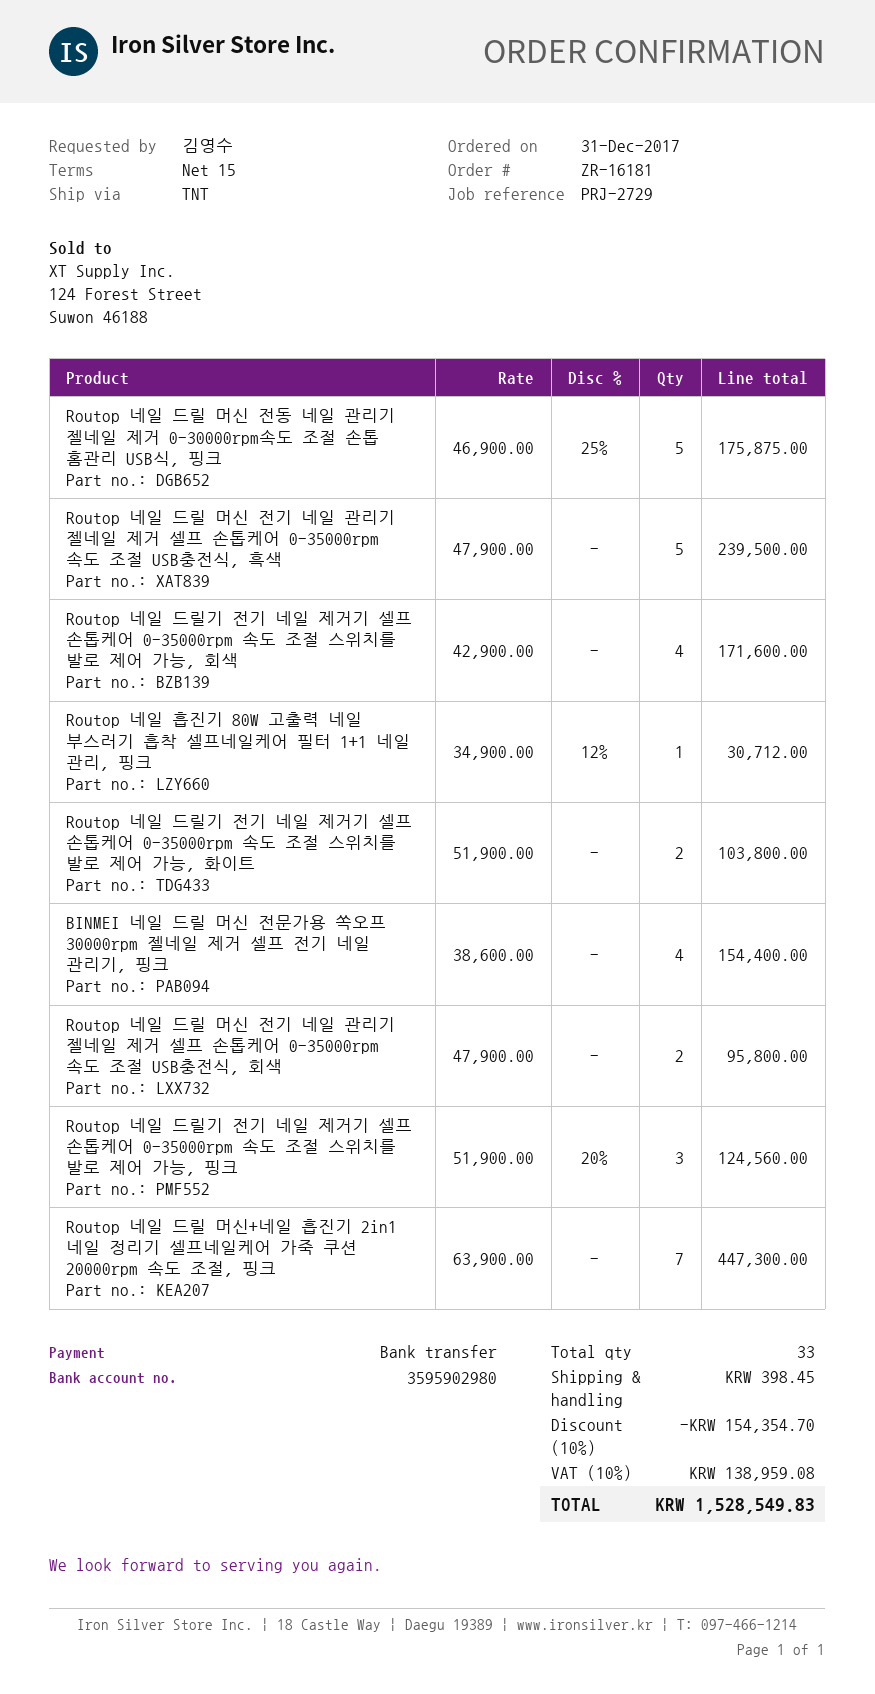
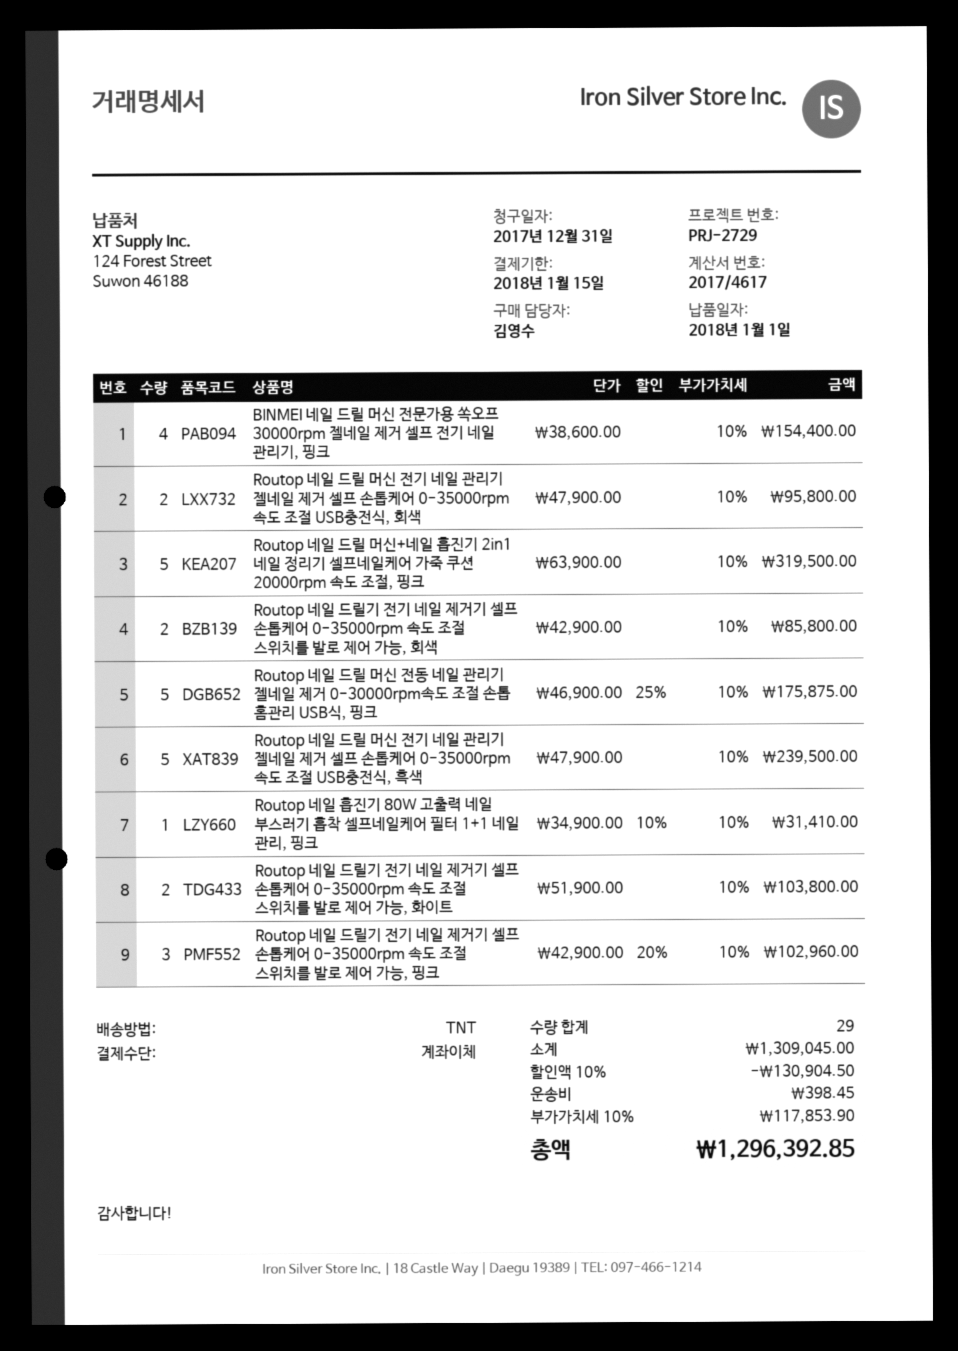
Routop 네일 드릴기 전기 네일 제거기 셀프 손톱케어 0-35000rpm 속도 조절 스위치를 발로 제어 가능, 회색: 4 x 42900.00 = 171600.00 -> 2 x 42900.00 = 85800.00
Routop 네일 흡진기 80W 고출력 네일 부스러기 흡착 셀프네일케어 필터 1+1 네일 관리, 핑크: 1 x 34900.00 - 12% = 30712.00 -> 1 x 34900.00 - 10% = 31410.00
Routop 네일 드릴기 전기 네일 제거기 셀프 손톱케어 0-35000rpm 속도 조절 스위치를 발로 제어 가능, 핑크: 3 x 51900.00 - 20% = 124560.00 -> 3 x 42900.00 - 20% = 102960.00
Routop 네일 드릴 머신+네일 흡진기 2in1 네일 정리기 셀프네일케어 가죽 쿠션 20000rpm 속도 조절, 핑크: 7 x 63900.00 = 447300.00 -> 5 x 63900.00 = 319500.00
total quantity: 33 -> 29
discount: 10% = 154354.70 -> 10% = 130904.50
tax: 10% = 138959.08 -> 10% = 117853.90
total: 1528549.83 -> 1296392.85

